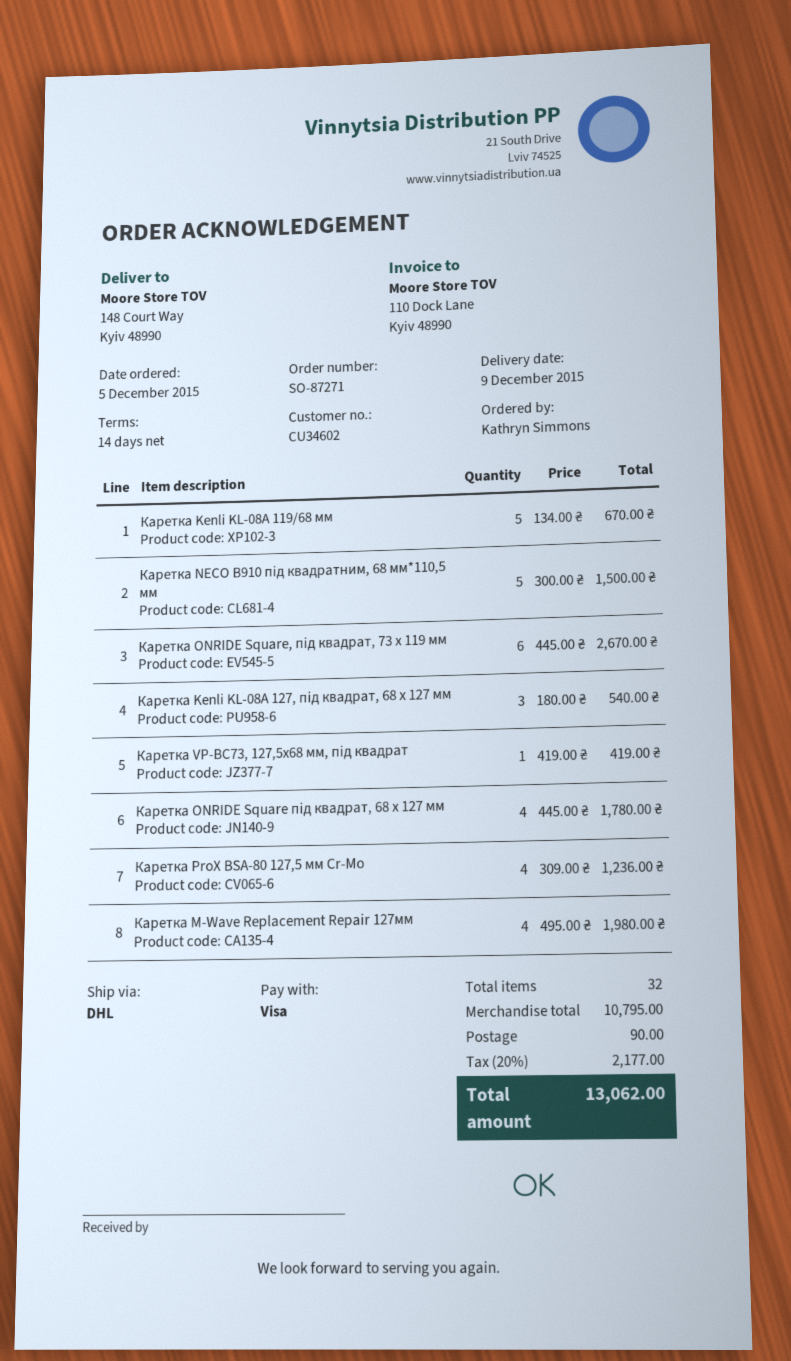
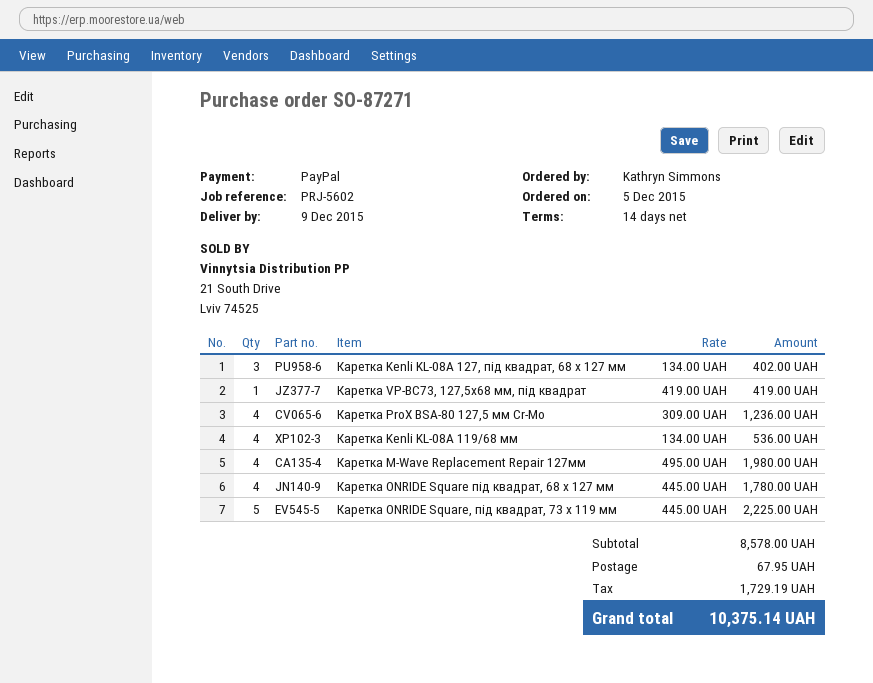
payment method: Visa -> PayPal
Каретка Kenli KL-08A 119/68 мм: 5 x 134.00 = 670.00 -> 4 x 134.00 = 536.00
Каретка NECO B910 під квадратним, 68 мм*110,5 мм: 5 x 300.00 = 1500.00 -> none
Каретка ONRIDE Square, під квадрат, 73 x 119 мм: 6 x 445.00 = 2670.00 -> 5 x 445.00 = 2225.00
Каретка Kenli KL-08A 127, під квадрат, 68 x 127 мм: 3 x 180.00 = 540.00 -> 3 x 134.00 = 402.00
subtotal: 10795.00 -> 8578.00
shipping: 90.00 -> 67.95
tax: 2177.00 -> 1729.19
total: 13062.00 -> 10375.14

